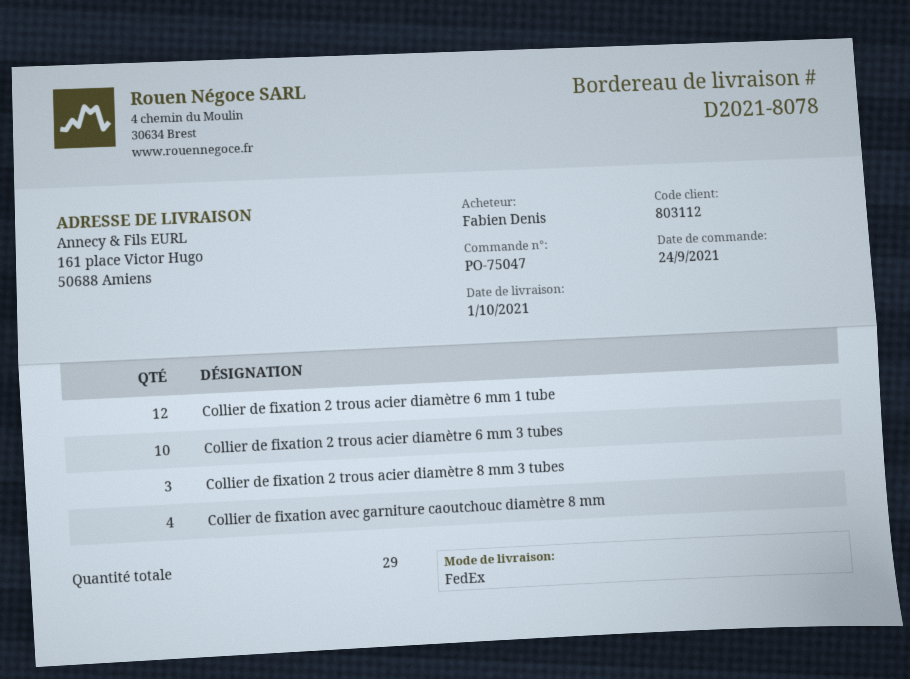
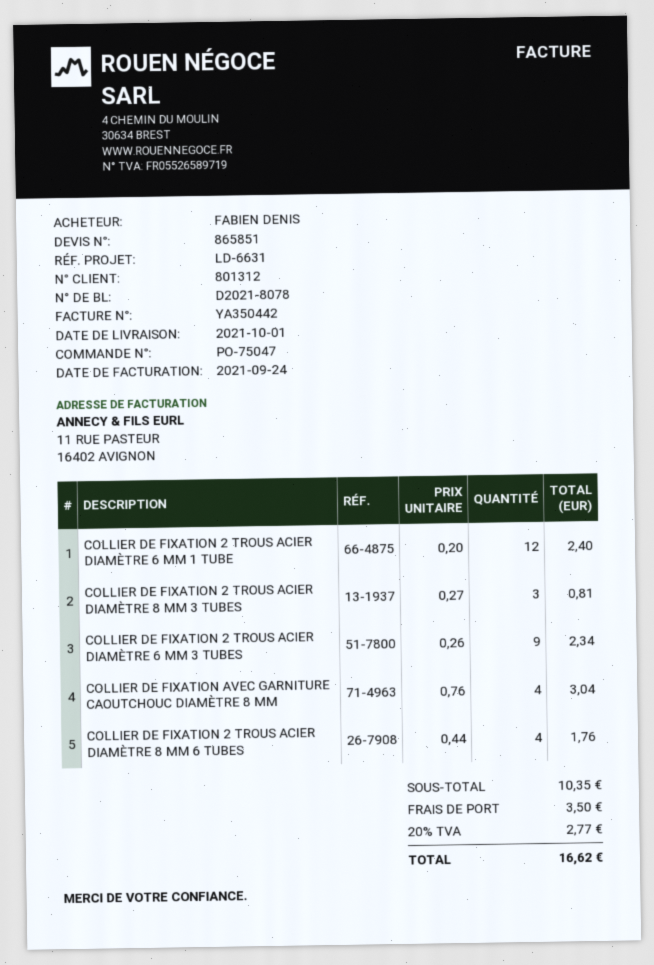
customer number: 803112 -> 801312
Collier de fixation 2 trous acier diamètre 6 mm 3 tubes: 10 -> 9
COLLIER DE FIXATION 2 TROUS ACIER DIAMÈTRE 8 MM 6 TUBES: none -> 4

